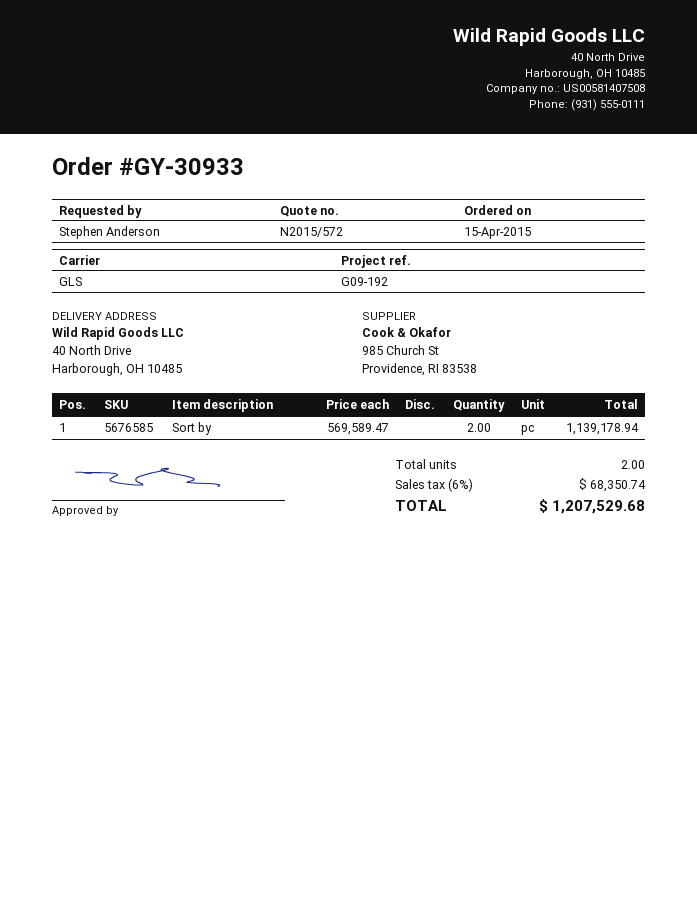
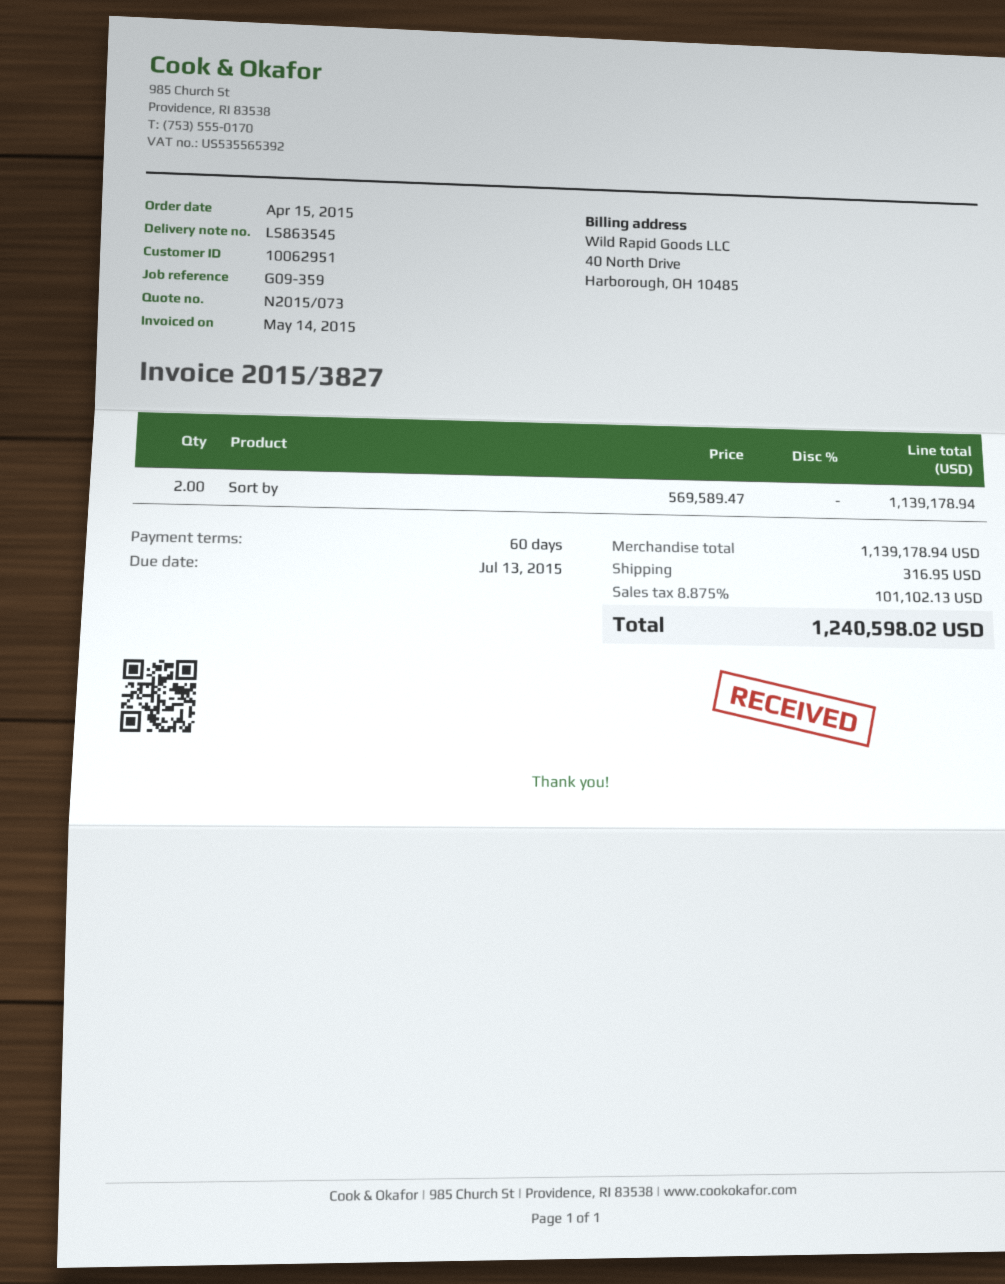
quote number: N2015/572 -> N2015/073
reference: G09-192 -> G09-359
shipping: none -> 316.95
tax: 6% = 68350.74 -> 8.875% = 101102.13
total: 1207529.68 -> 1240598.02

